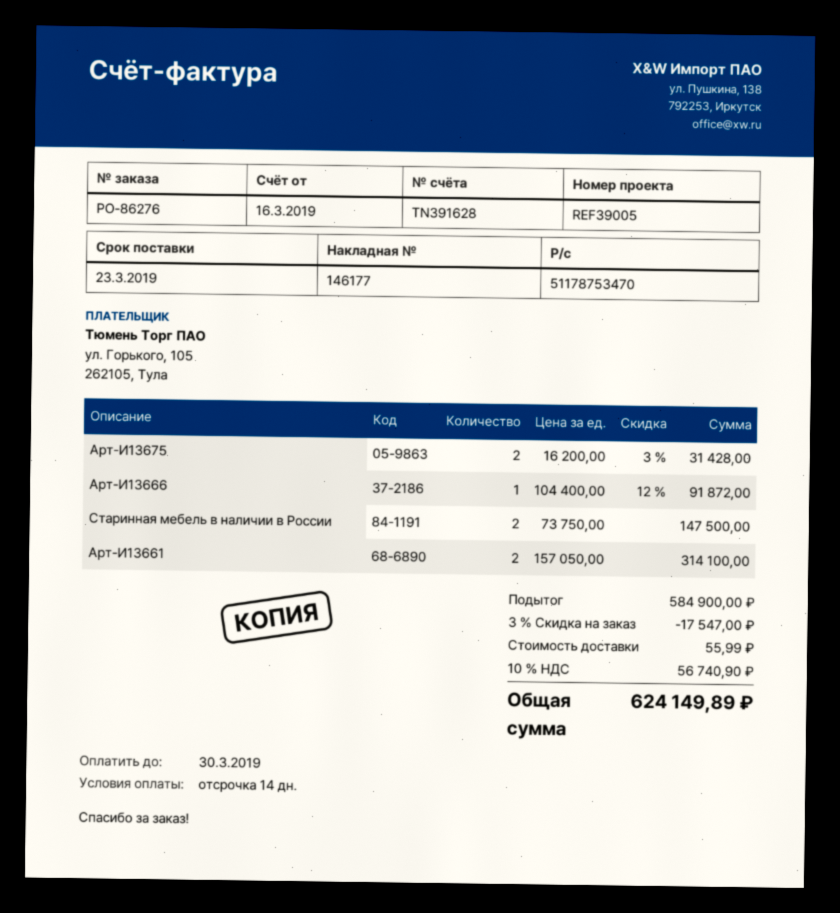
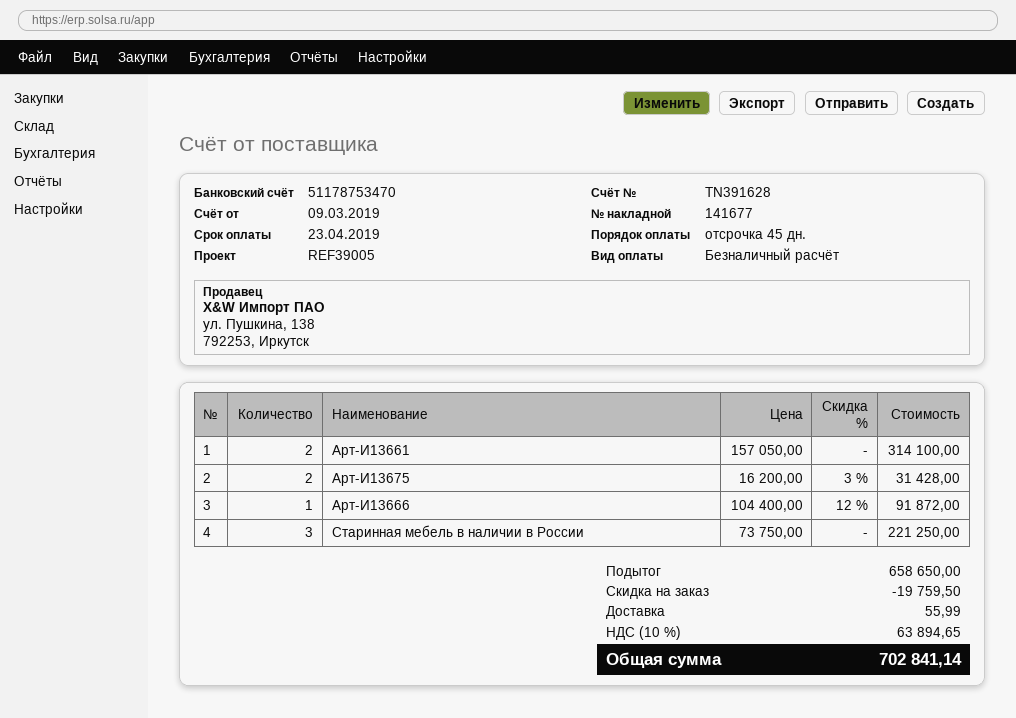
delivery note number: 146177 -> 141677
invoice date: 2019-03-16 -> 2019-03-09
payment terms: 14 days -> 45 days
due date: 2019-03-30 -> 2019-04-23
Старинная мебель в наличии в России: 2 x 73750.00 = 147500.00 -> 3 x 73750.00 = 221250.00
subtotal: 584900.00 -> 658650.00
discount: 17547.00 -> 19759.50
tax: 10% = 56740.90 -> 10% = 63894.65
total: 624149.89 -> 702841.14

